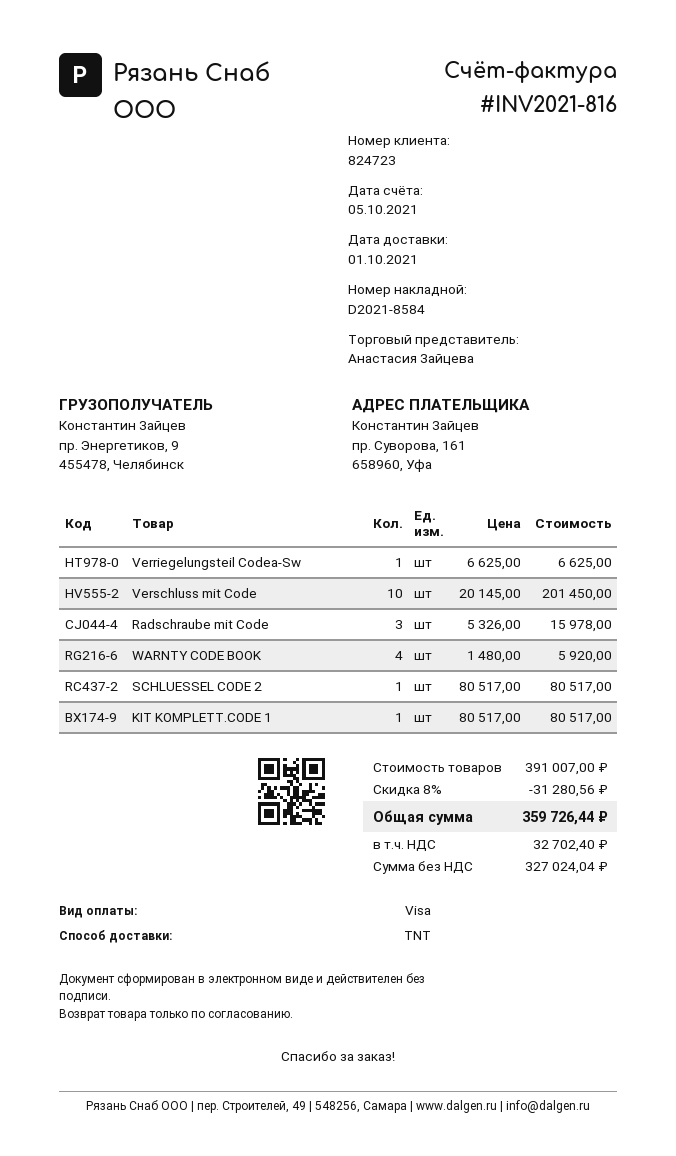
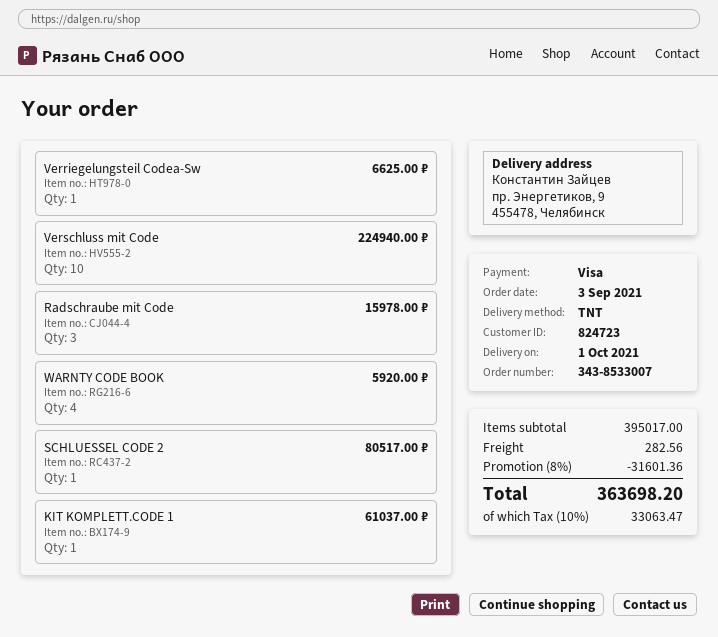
Verschluss mit Code: 10 for 201450.00 -> 10 for 224940.00
KIT KOMPLETT.CODE 1: 1 for 80517.00 -> 1 for 61037.00
subtotal: 391007.00 -> 395017.00
discount: 8% = 31280.56 -> 8% = 31601.36
shipping: none -> 282.56
tax: 32702.40 -> 33063.47
total: 359726.44 -> 363698.20

